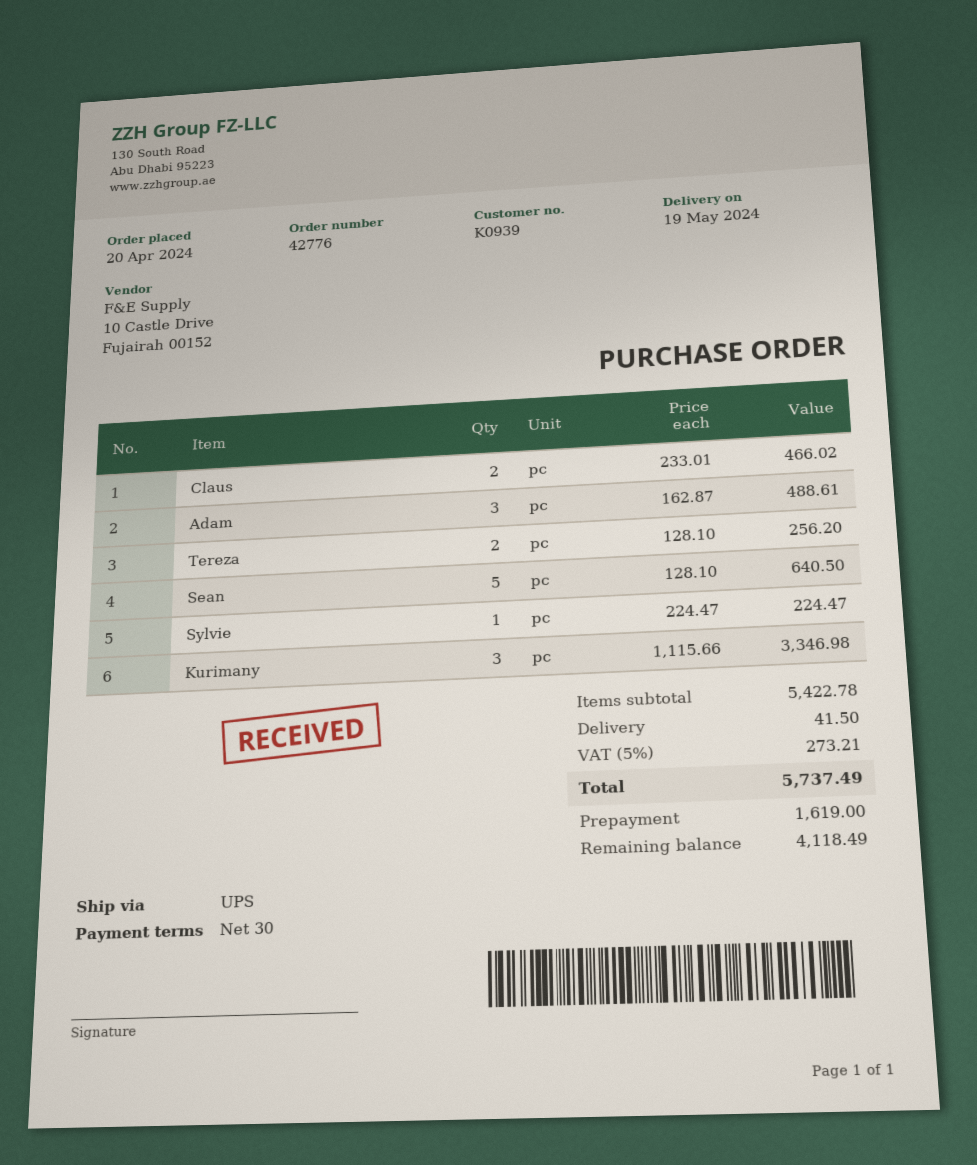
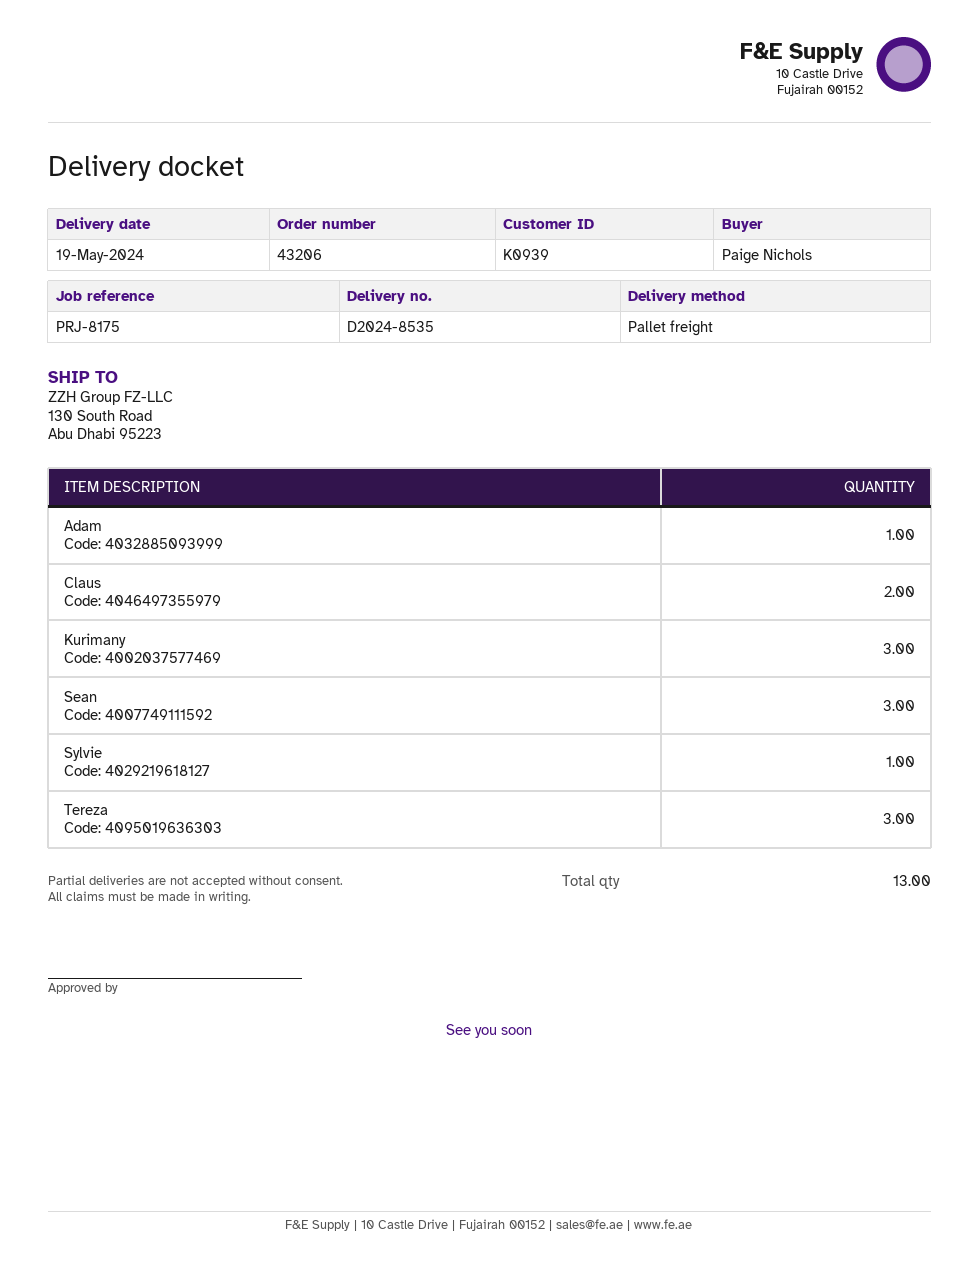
order number: 42776 -> 43206
shipping method: UPS -> pallet freight
Adam: 3 -> 1
Tereza: 2 -> 3
Sean: 5 -> 3

